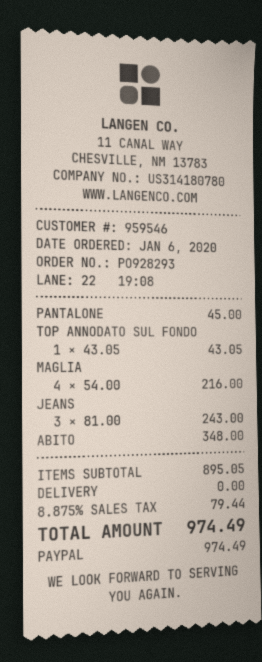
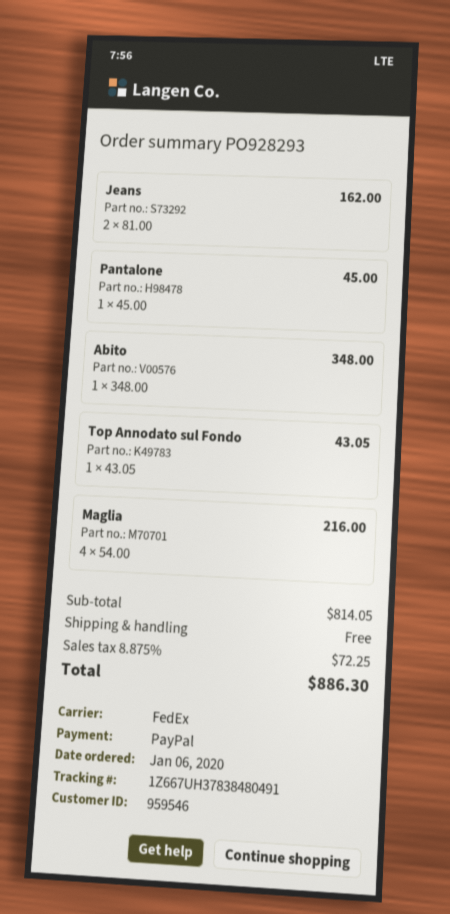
JEANS: 3 x 81.00 = 243.00 -> 2 x 81.00 = 162.00
subtotal: 895.05 -> 814.05
tax: 8.875% = 79.44 -> 8.875% = 72.25
total: 974.49 -> 886.30

